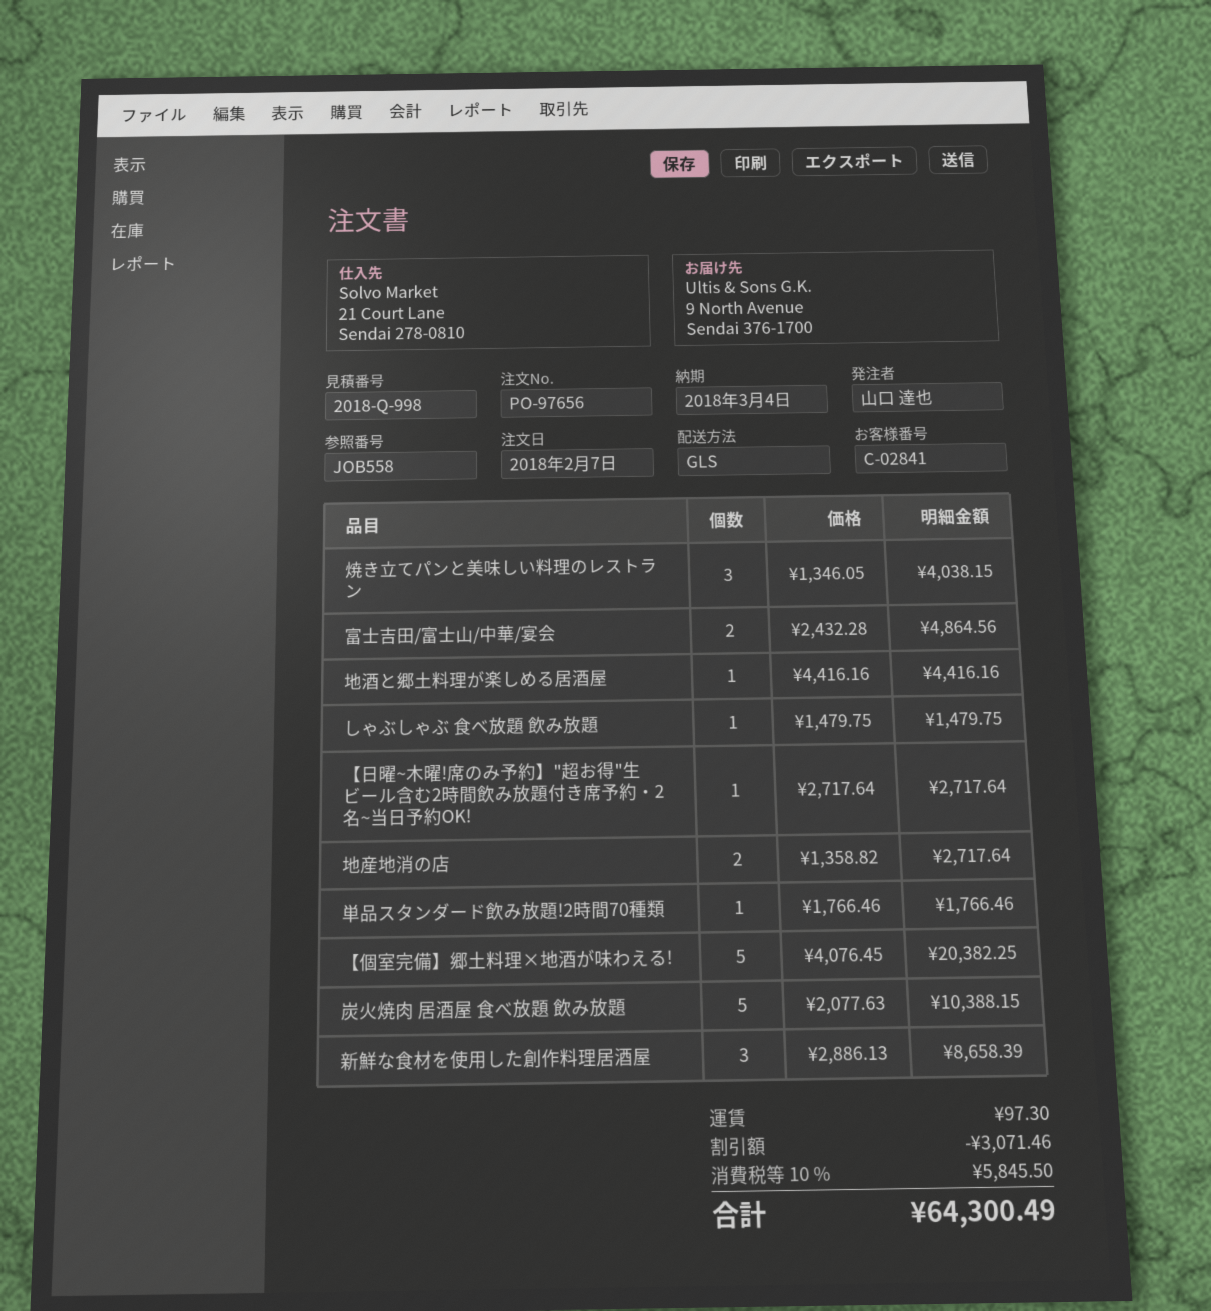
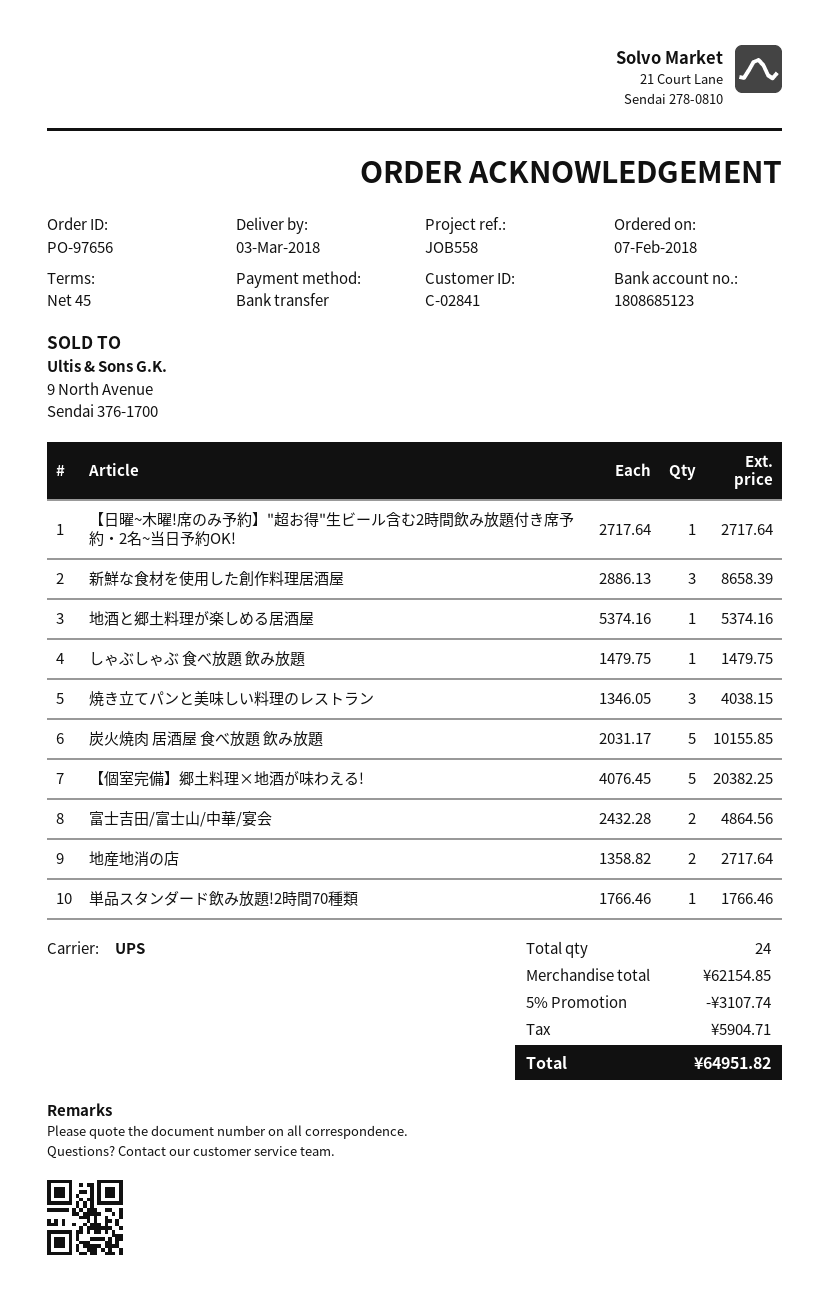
delivery date: 2018-03-04 -> 2018-03-03
shipping method: GLS -> UPS
地酒と郷土料理が楽しめる居酒屋: 1 x 4416.16 = 4416.16 -> 1 x 5374.16 = 5374.16
炭火焼肉 居酒屋 食べ放題 飲み放題: 5 x 2077.63 = 10388.15 -> 5 x 2031.17 = 10155.85
discount: 3071.46 -> 3107.74
shipping: 97.30 -> none
tax: 5845.50 -> 5904.71
total: 64300.49 -> 64951.82

